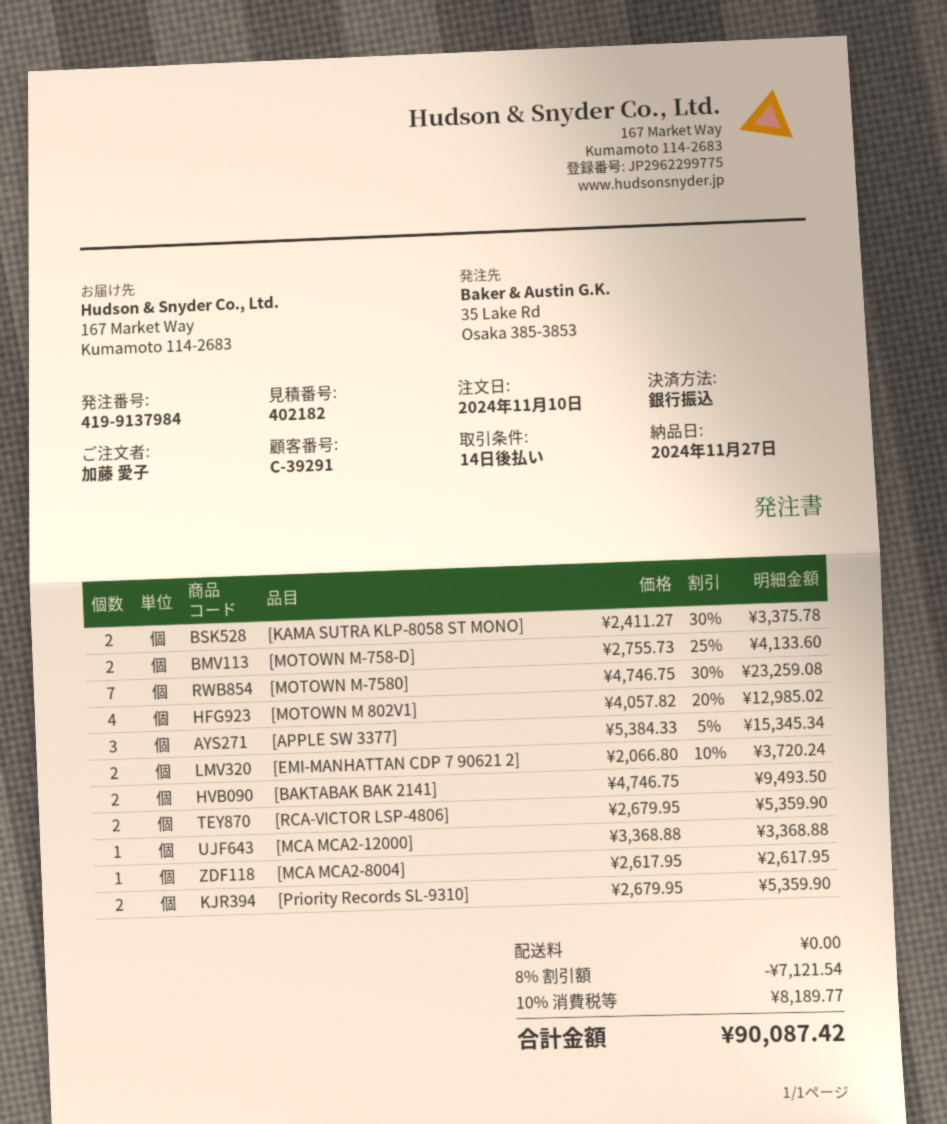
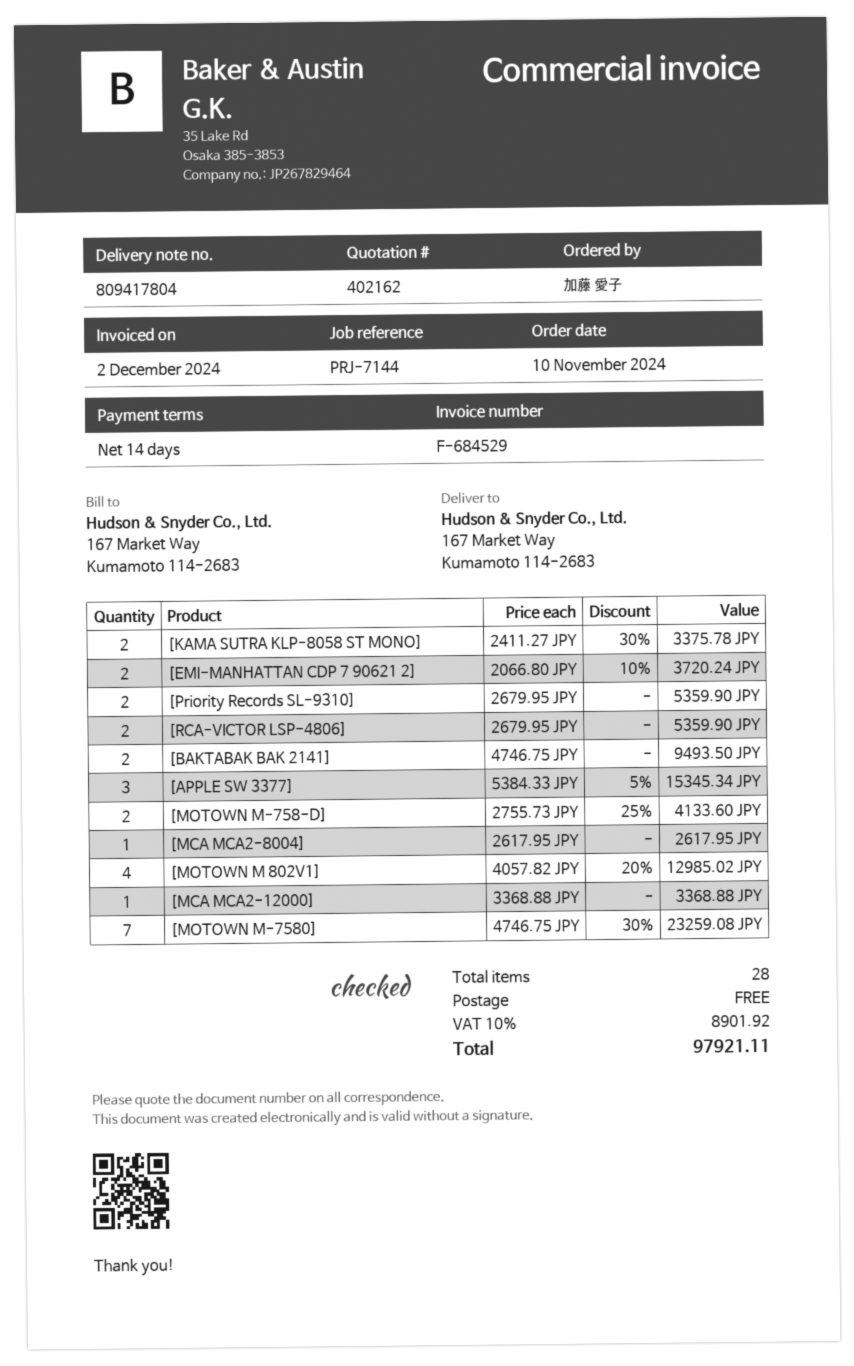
quote number: 402182 -> 402162
discount: 8% = 7121.54 -> none
tax: 10% = 8189.77 -> 10% = 8901.92
total: 90087.42 -> 97921.11

